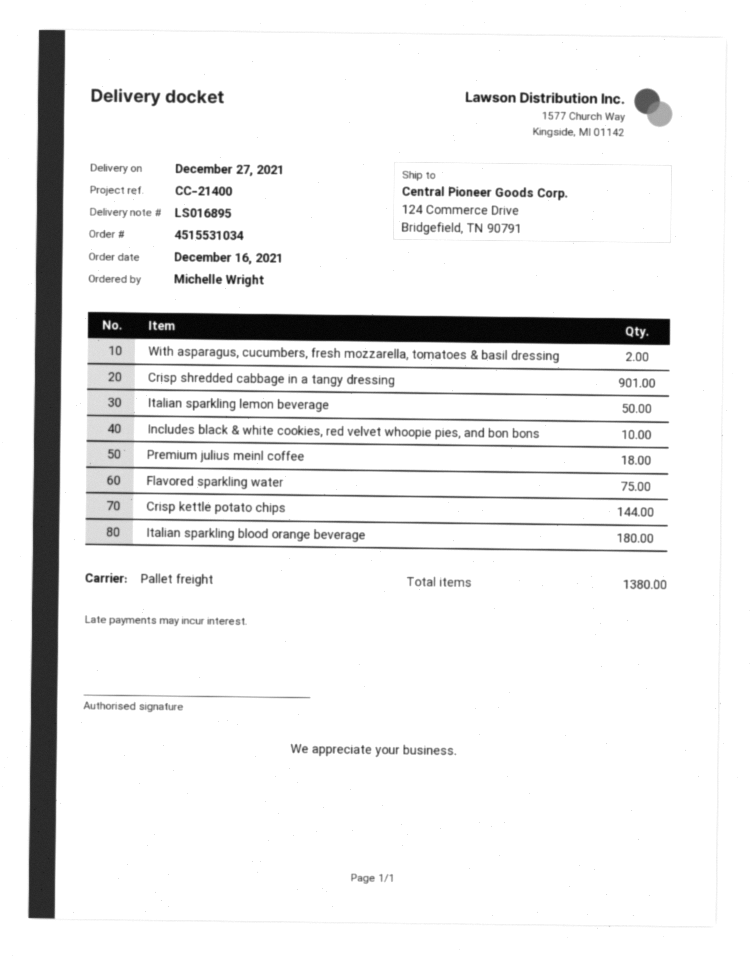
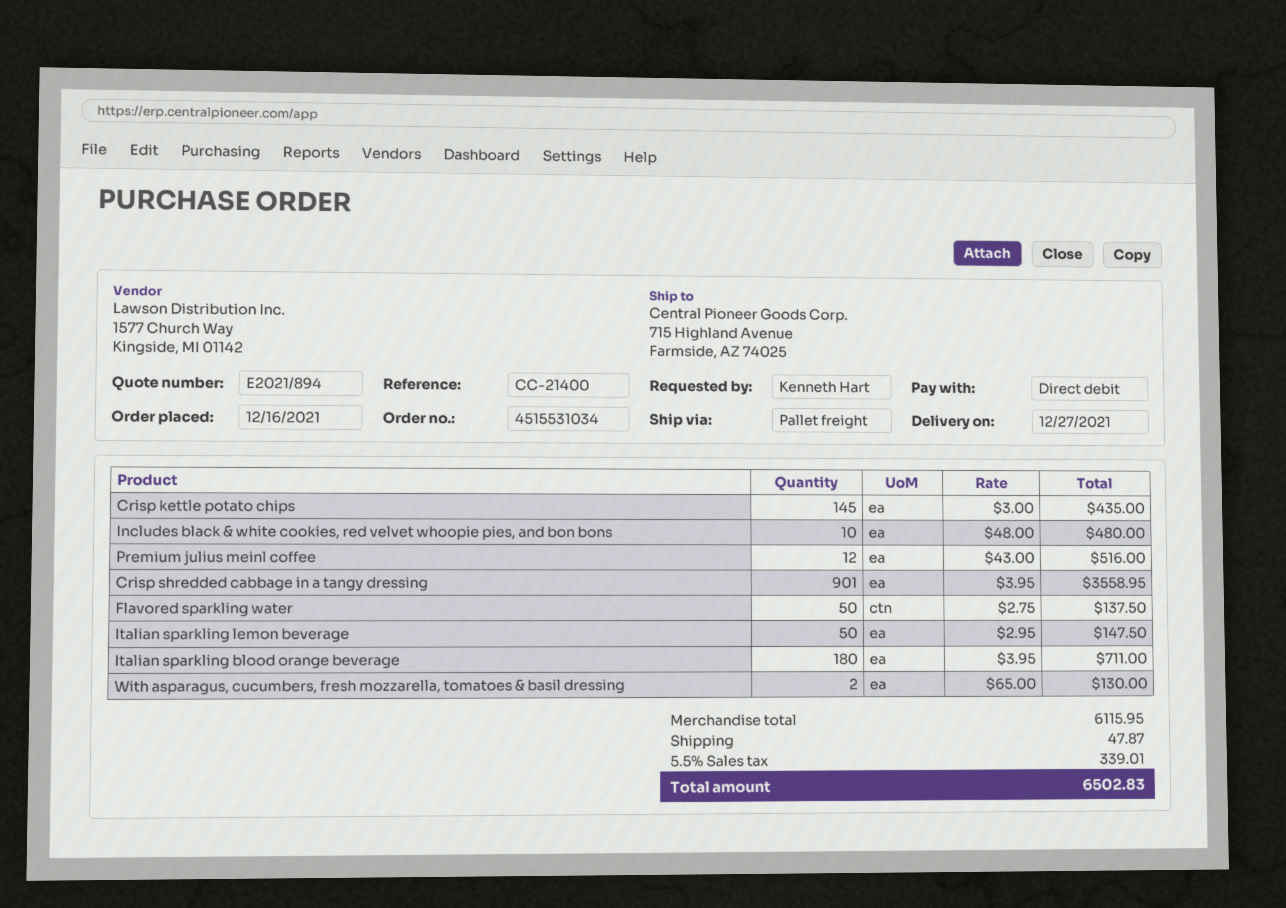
ordered by: Michelle Wright -> Kenneth Hart
ship to: 124 Commerce Drive, Bridgefield, TN 90791 -> 715 Highland Avenue, Farmside, AZ 74025
Premium julius meinl coffee: 18 -> 12
Flavored sparkling water: 75 -> 50
Crisp kettle potato chips: 144 -> 145

